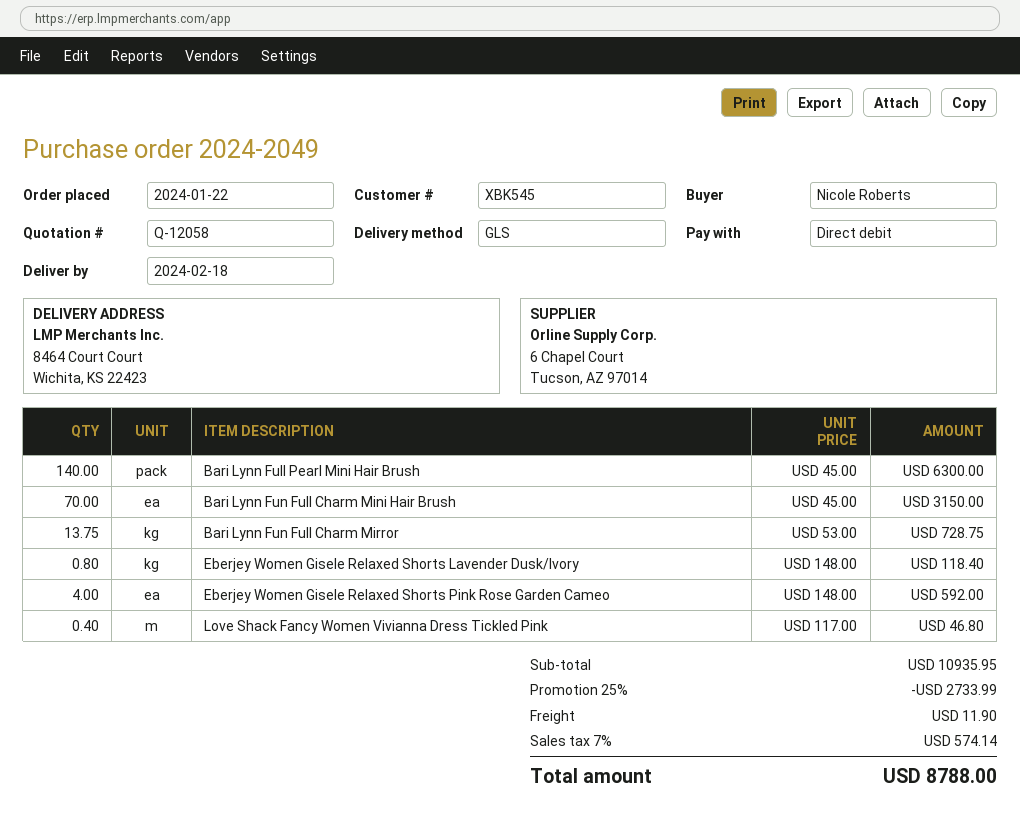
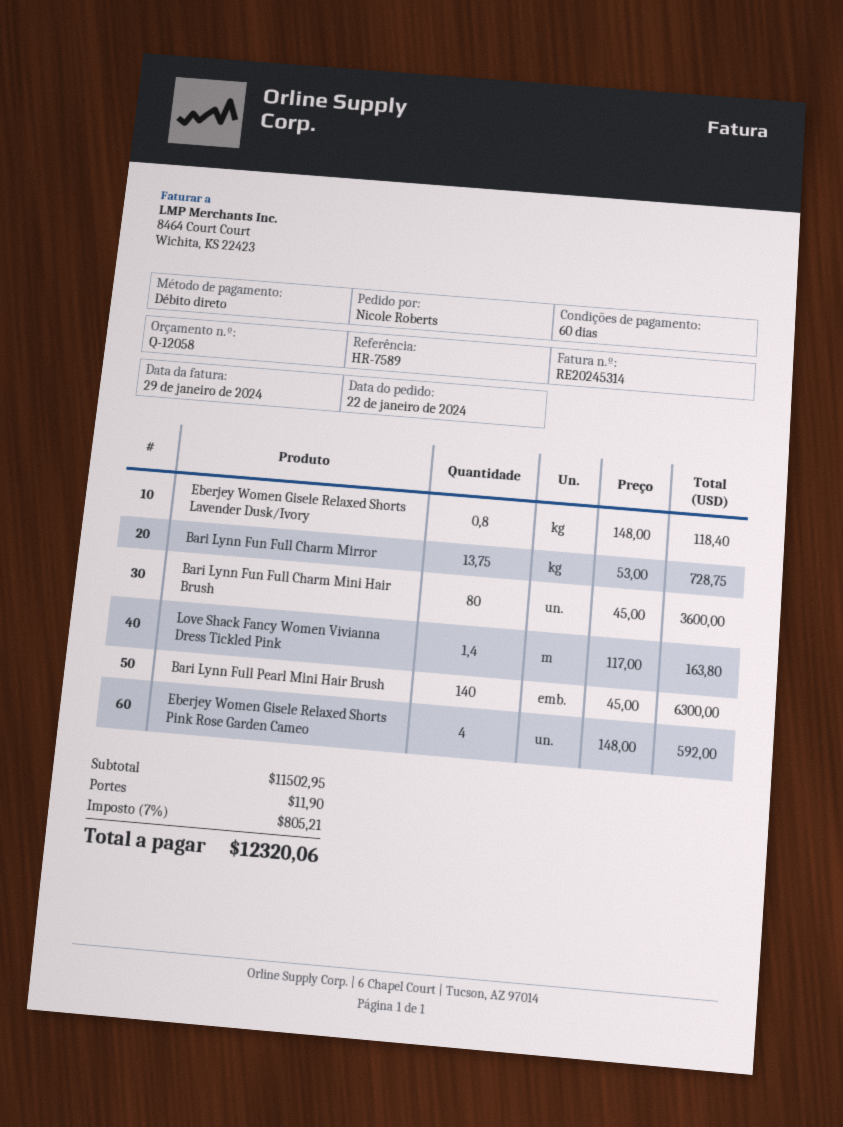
Bari Lynn Fun Full Charm Mini Hair Brush: 70 x 45.00 = 3150.00 -> 80 x 45.00 = 3600.00
Love Shack Fancy Women Vivianna Dress Tickled Pink: 0.4 x 117.00 = 46.80 -> 1.4 x 117.00 = 163.80
subtotal: 10935.95 -> 11502.95
discount: 25% = 2733.99 -> none
tax: 7% = 574.14 -> 7% = 805.21
total: 8788.00 -> 12320.06

